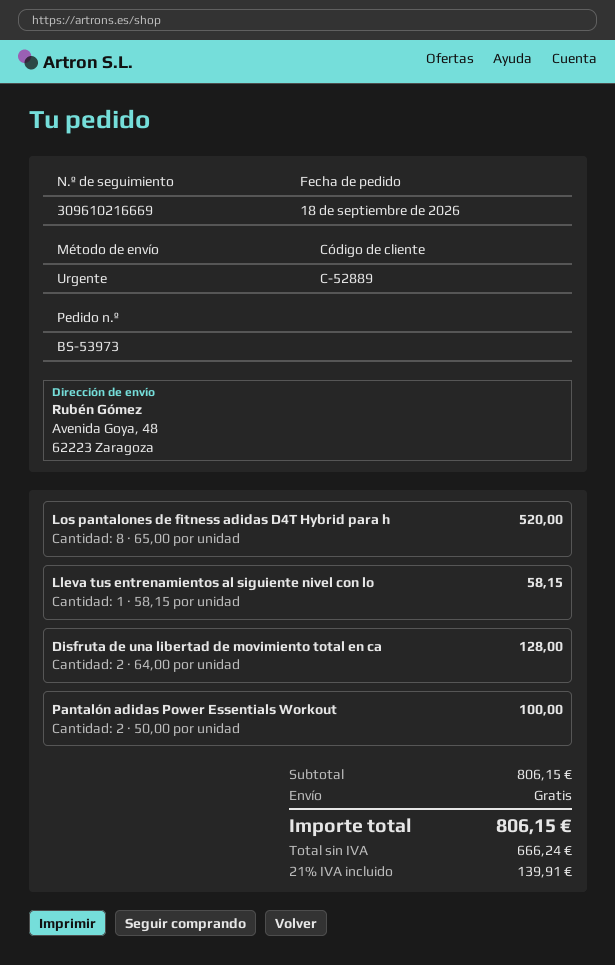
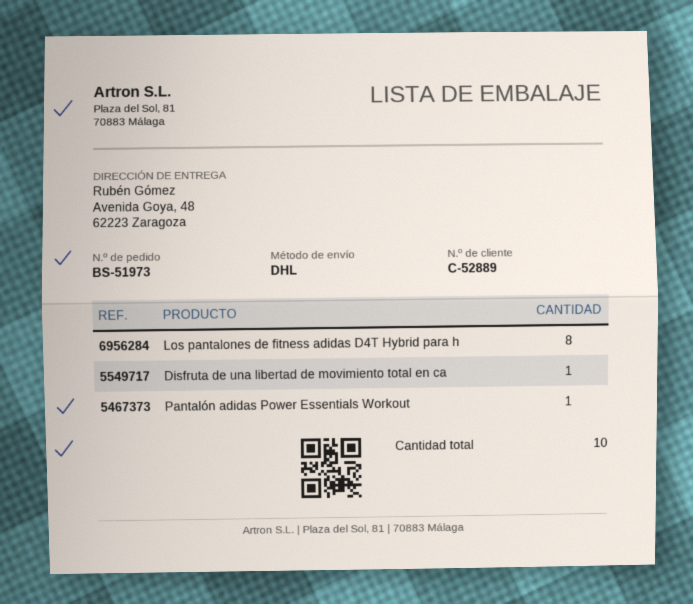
order number: BS-53973 -> BS-51973
shipping method: express -> DHL
Lleva tus entrenamientos al siguiente nivel con lo: 1 -> none
Disfruta de una libertad de movimiento total en ca: 2 -> 1
Pantalón adidas Power Essentials Workout: 2 -> 1

